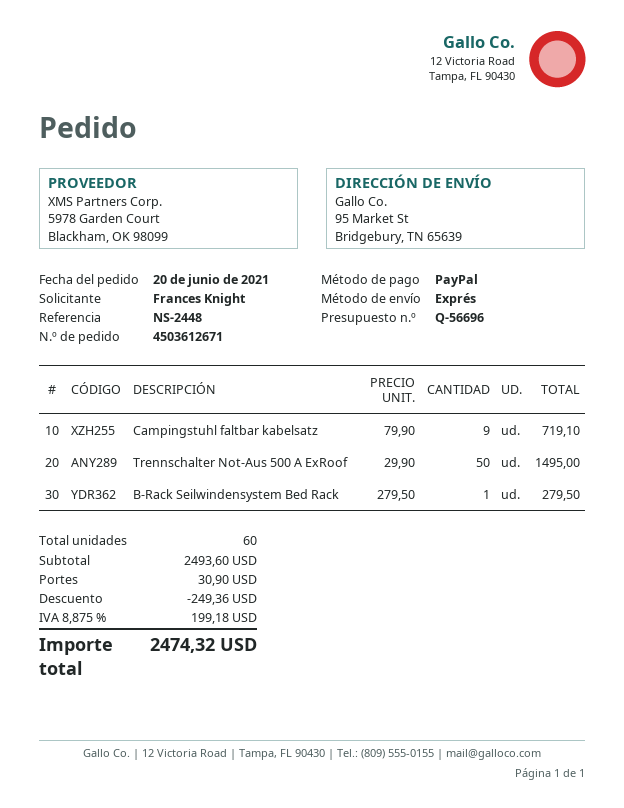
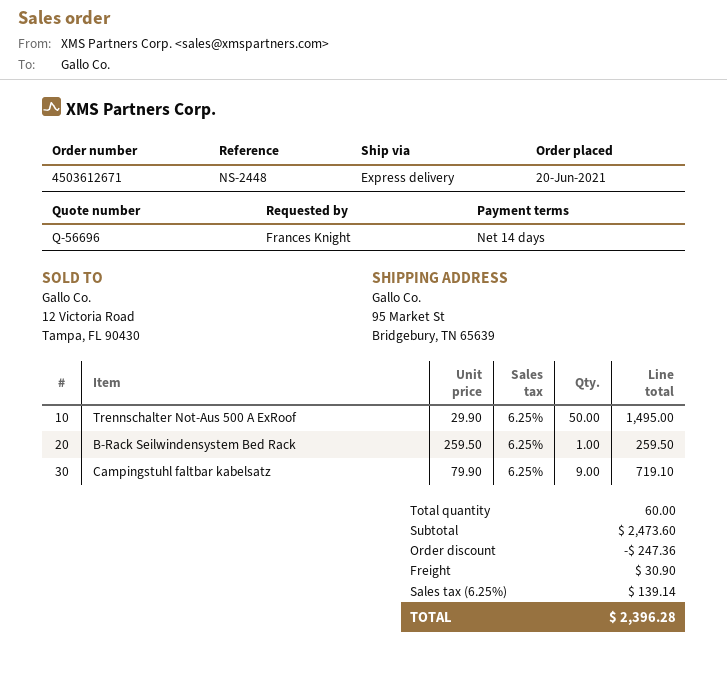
B-Rack Seilwindensystem Bed Rack: 1 x 279.50 = 279.50 -> 1 x 259.50 = 259.50
subtotal: 2493.60 -> 2473.60
discount: 249.36 -> 247.36
tax: 8.875% = 199.18 -> 6.25% = 139.14
total: 2474.32 -> 2396.28

